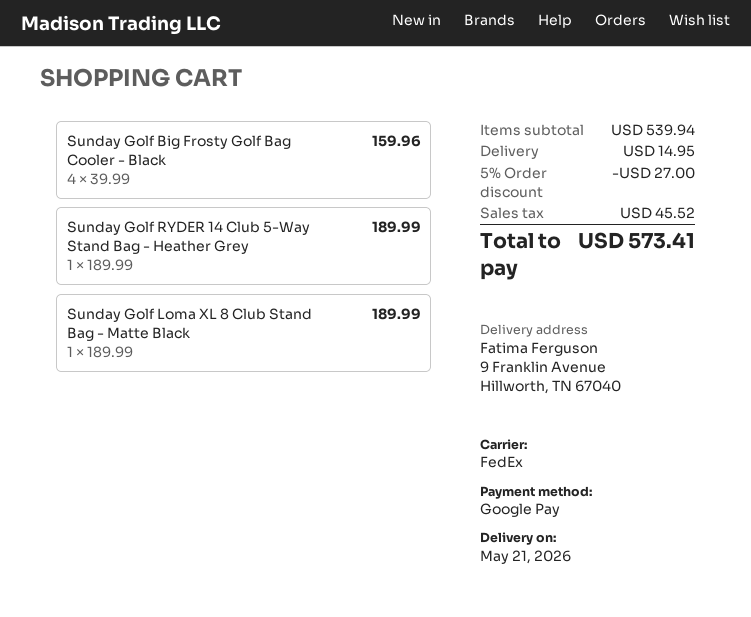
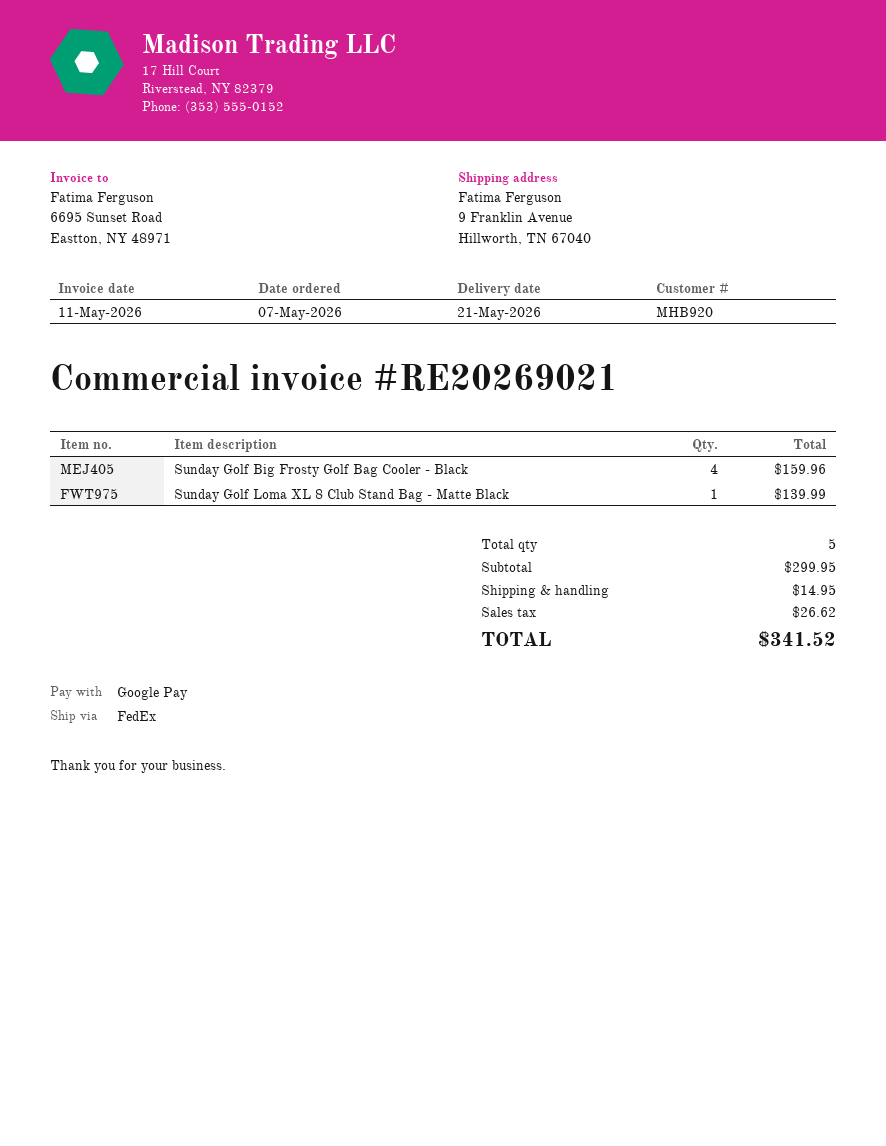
Sunday Golf RYDER 14 Club 5-Way Stand Bag - Heather Grey: 1 for 189.99 -> none
Sunday Golf Loma XL 8 Club Stand Bag - Matte Black: 1 for 189.99 -> 1 for 139.99
subtotal: 539.94 -> 299.95
discount: 5% = 27.00 -> none
tax: 45.52 -> 26.62
total: 573.41 -> 341.52

